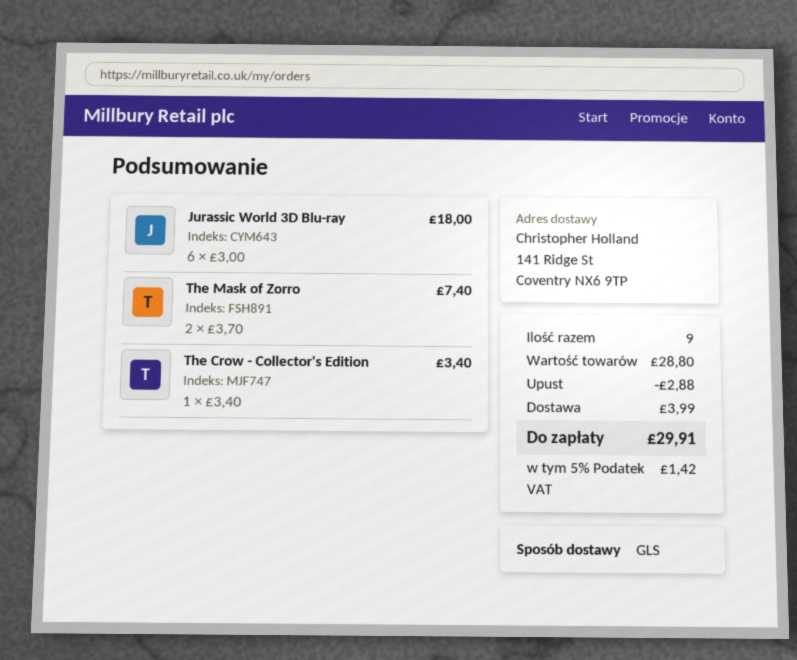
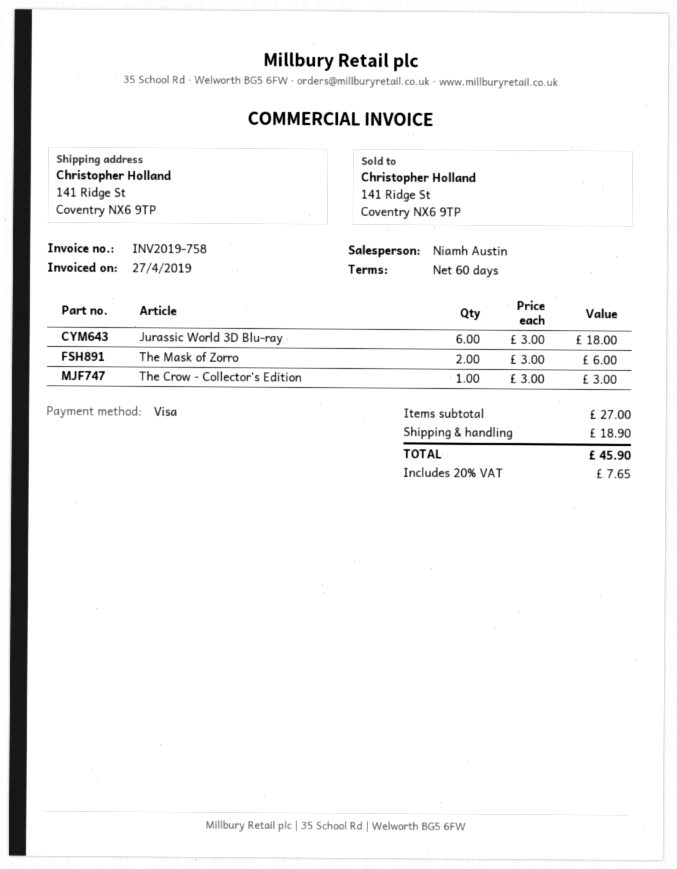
The Mask of Zorro: 2 x 3.70 = 7.40 -> 2 x 3.00 = 6.00
The Crow - Collector's Edition: 1 x 3.40 = 3.40 -> 1 x 3.00 = 3.00
subtotal: 28.80 -> 27.00
discount: 2.88 -> none
shipping: 3.99 -> 18.90
tax: 5% = 1.42 -> 20% = 7.65
total: 29.91 -> 45.90

